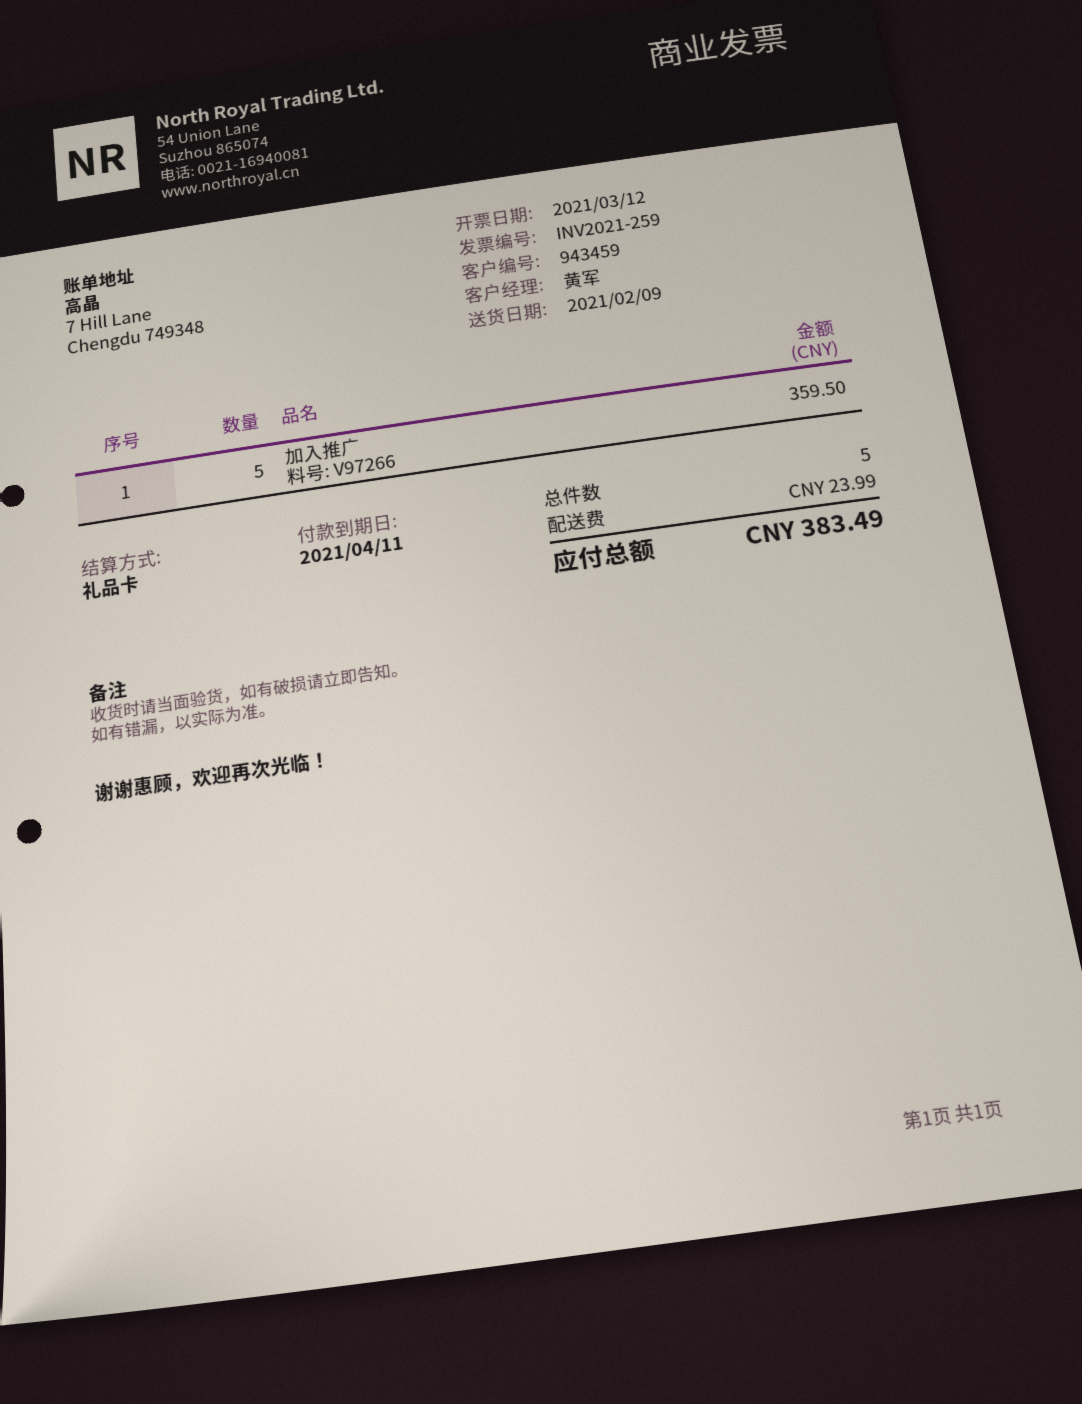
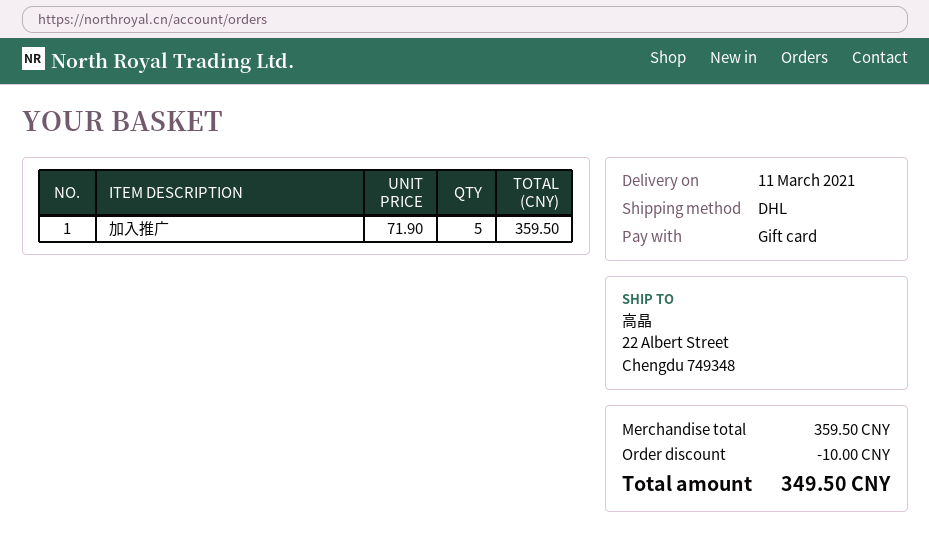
delivery date: 2021-02-09 -> 2021-03-11
discount: none -> 10.00
shipping: 23.99 -> none
total: 383.49 -> 349.50

